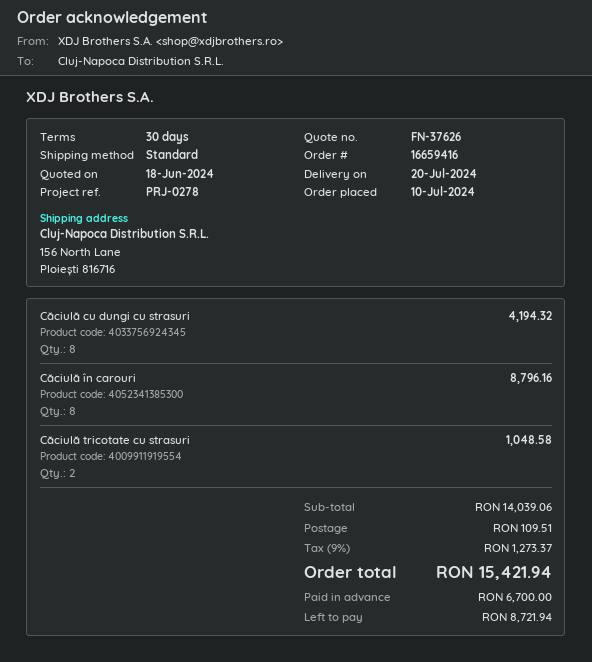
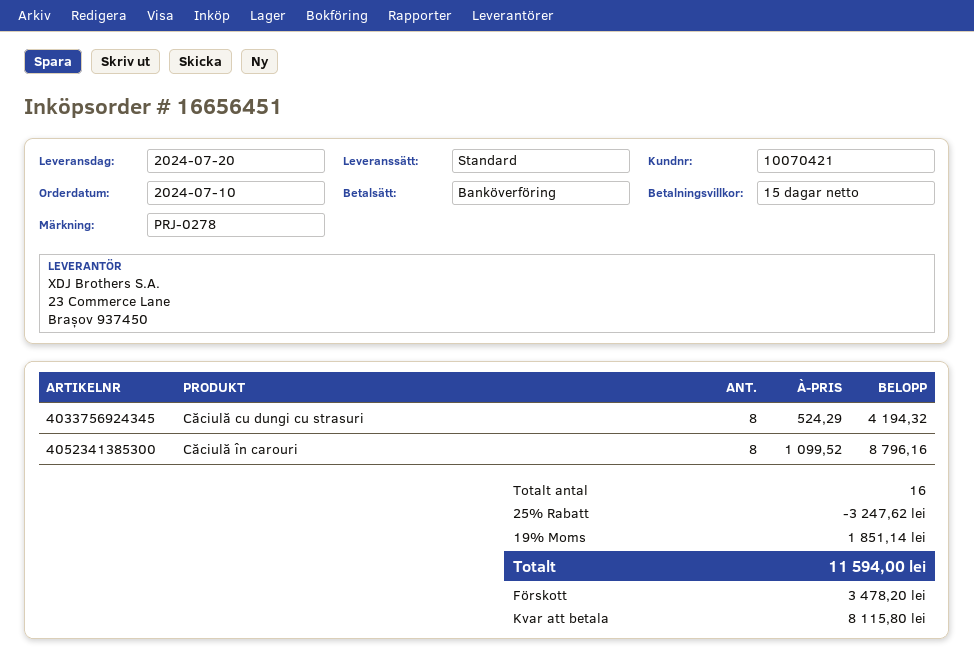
order number: 16659416 -> 16656451
payment terms: 30 days -> 15 days
Căciulă tricotate cu strasuri: 2 for 1048.58 -> none
discount: none -> 25% = 3247.62
shipping: 109.51 -> none
tax: 9% = 1273.37 -> 19% = 1851.14
total: 15421.94 -> 11594.00
deposit: 6700.00 -> 3478.20
balance: 8721.94 -> 8115.80

